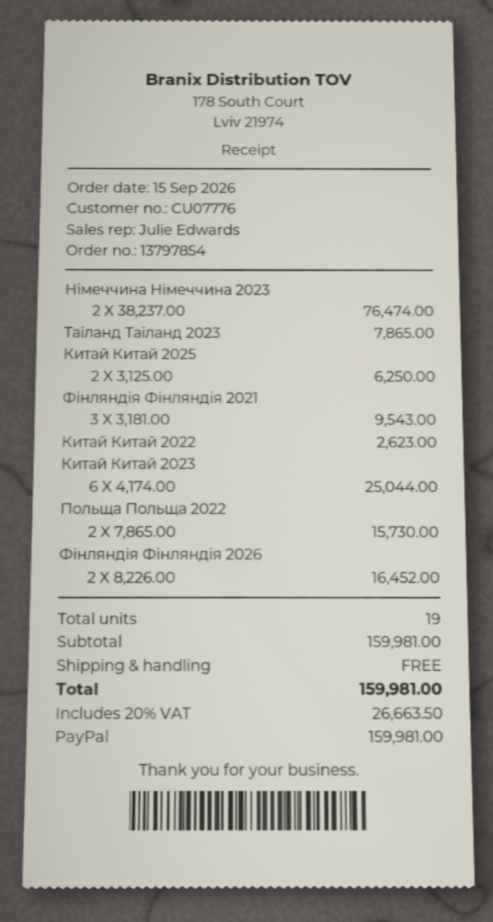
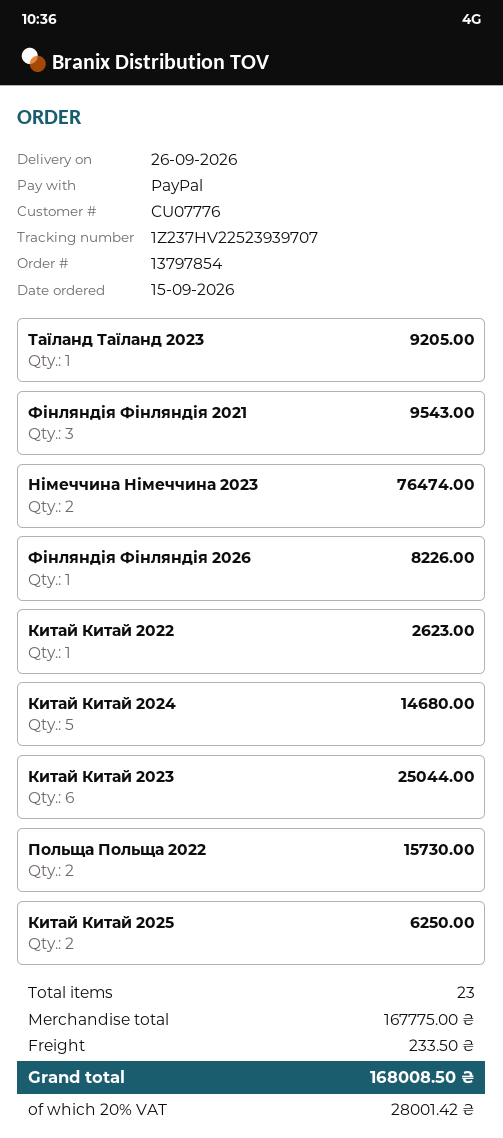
Таїланд Таїланд 2023: 1 for 7865.00 -> 1 for 9205.00
Фінляндія Фінляндія 2026: 2 for 16452.00 -> 1 for 8226.00
Китай Китай 2024: none -> 5 for 14680.00
total quantity: 19 -> 23
subtotal: 159981.00 -> 167775.00
shipping: 0.00 -> 233.50
tax: 20% = 26663.50 -> 20% = 28001.42
total: 159981.00 -> 168008.50

